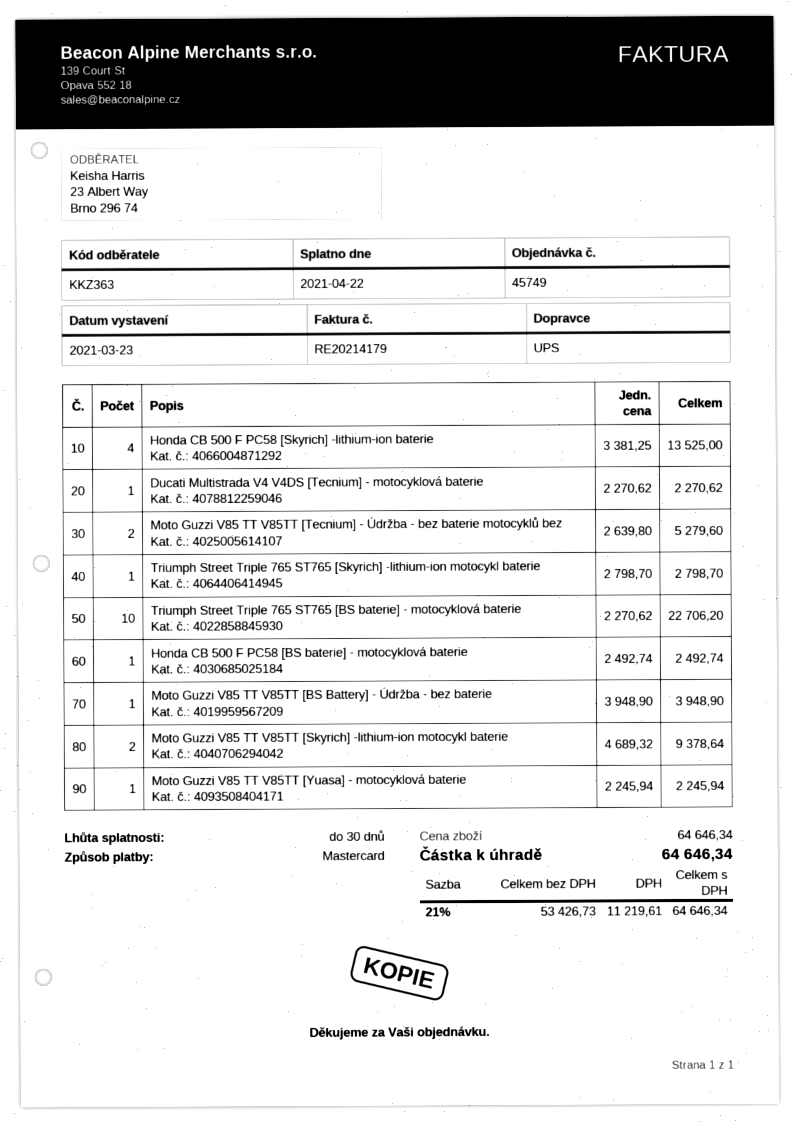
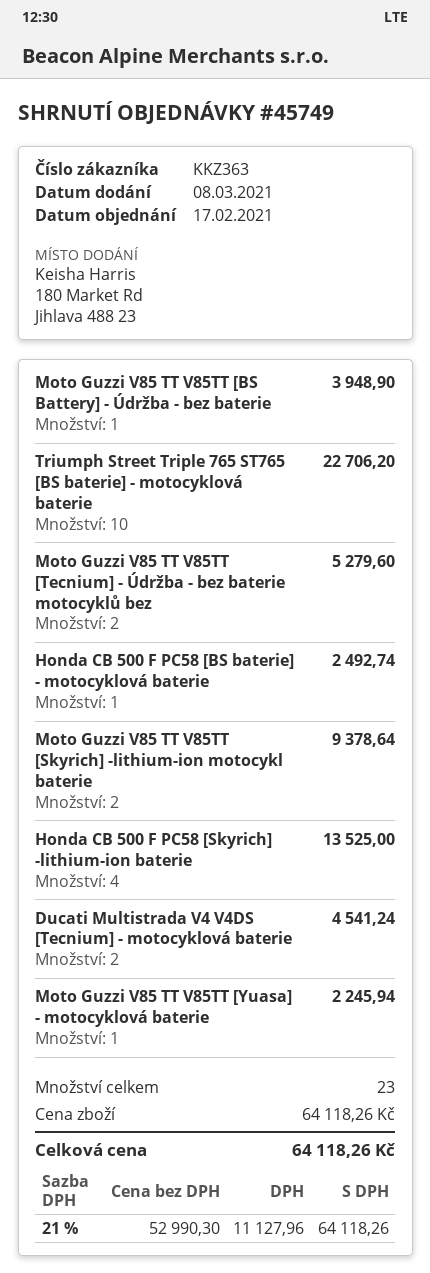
Ducati Multistrada V4 V4DS [Tecnium] - motocyklová baterie: 1 for 2270.62 -> 2 for 4541.24
Triumph Street Triple 765 ST765 [Skyrich] -lithium-ion motocykl baterie: 1 for 2798.70 -> none
subtotal: 64646.34 -> 64118.26
net: 53426.73 -> 52990.30
tax: 21% = 11219.61 -> 21% = 11127.96
total: 64646.34 -> 64118.26

